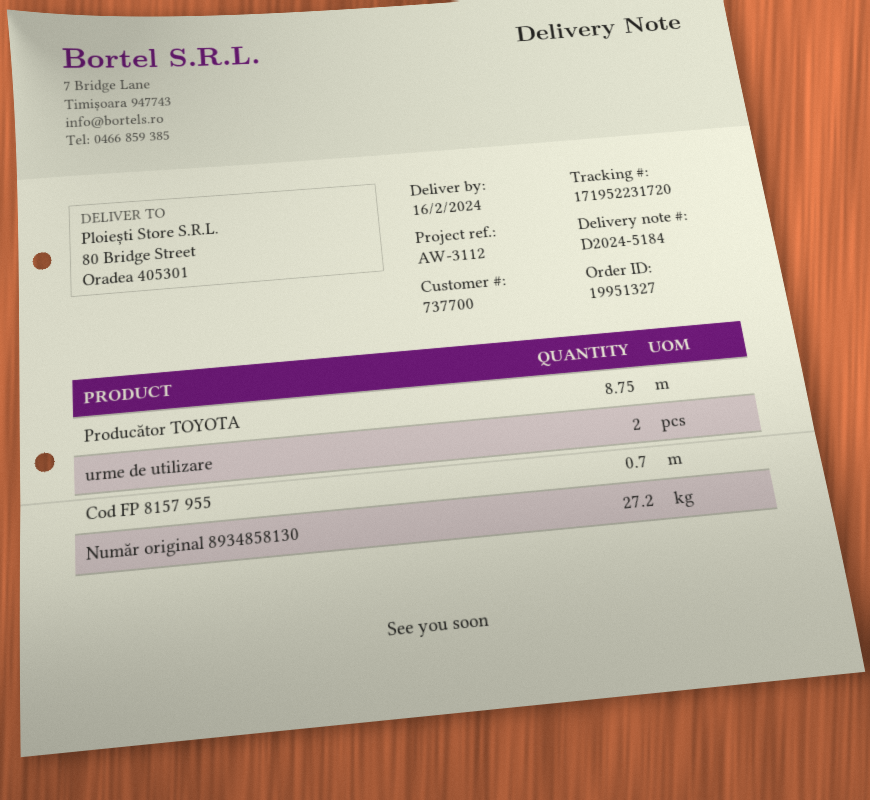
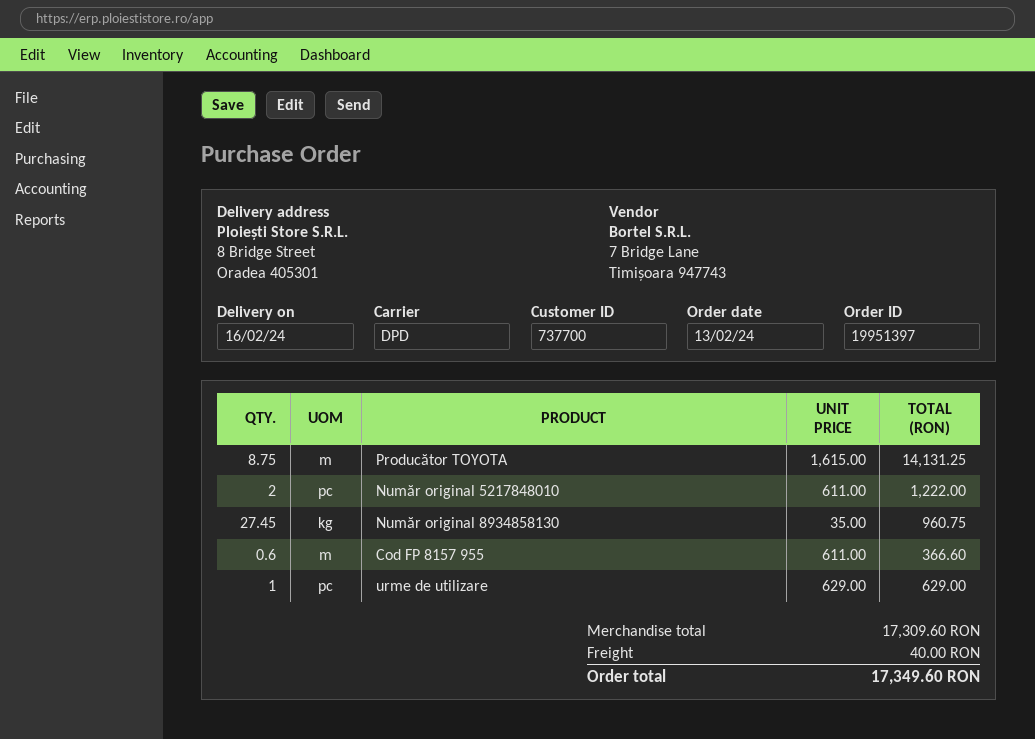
order number: 19951327 -> 19951397
ship to: 80 Bridge Street, Oradea 405301 -> 8 Bridge Street, Oradea 405301
urme de utilizare: 2 -> 1
Cod FP 8157 955: 0.7 -> 0.6
Număr original 8934858130: 27.2 -> 27.45
Număr original 5217848010: none -> 2

